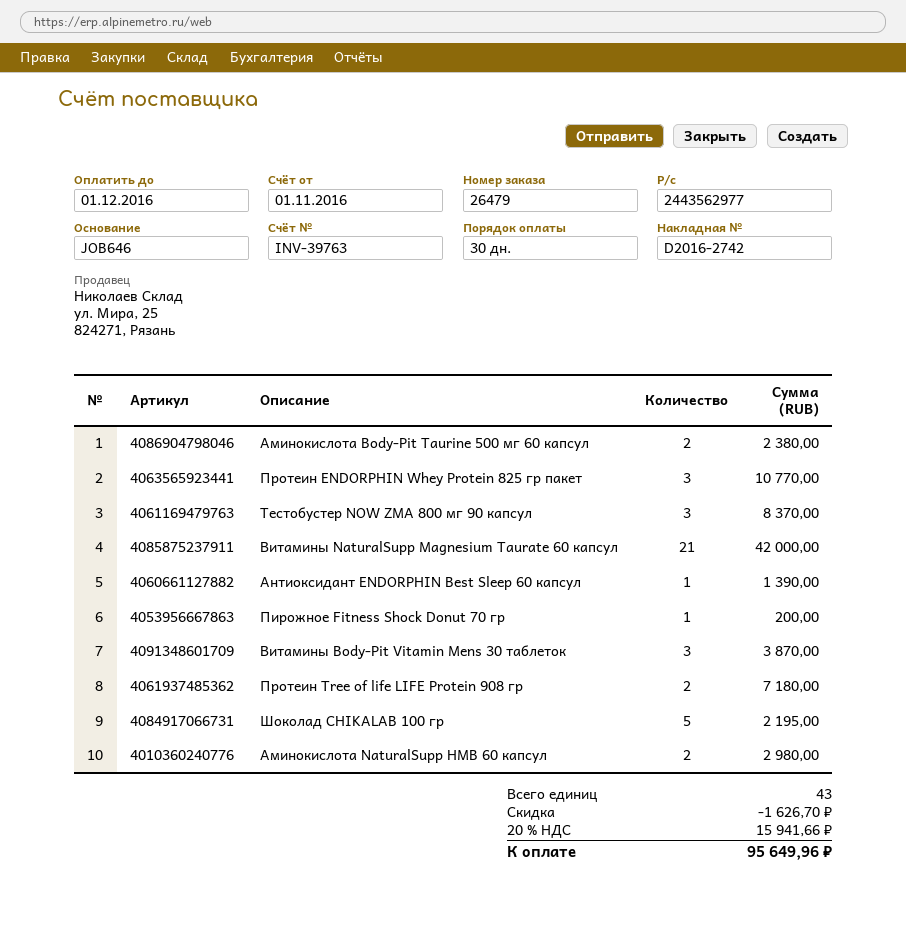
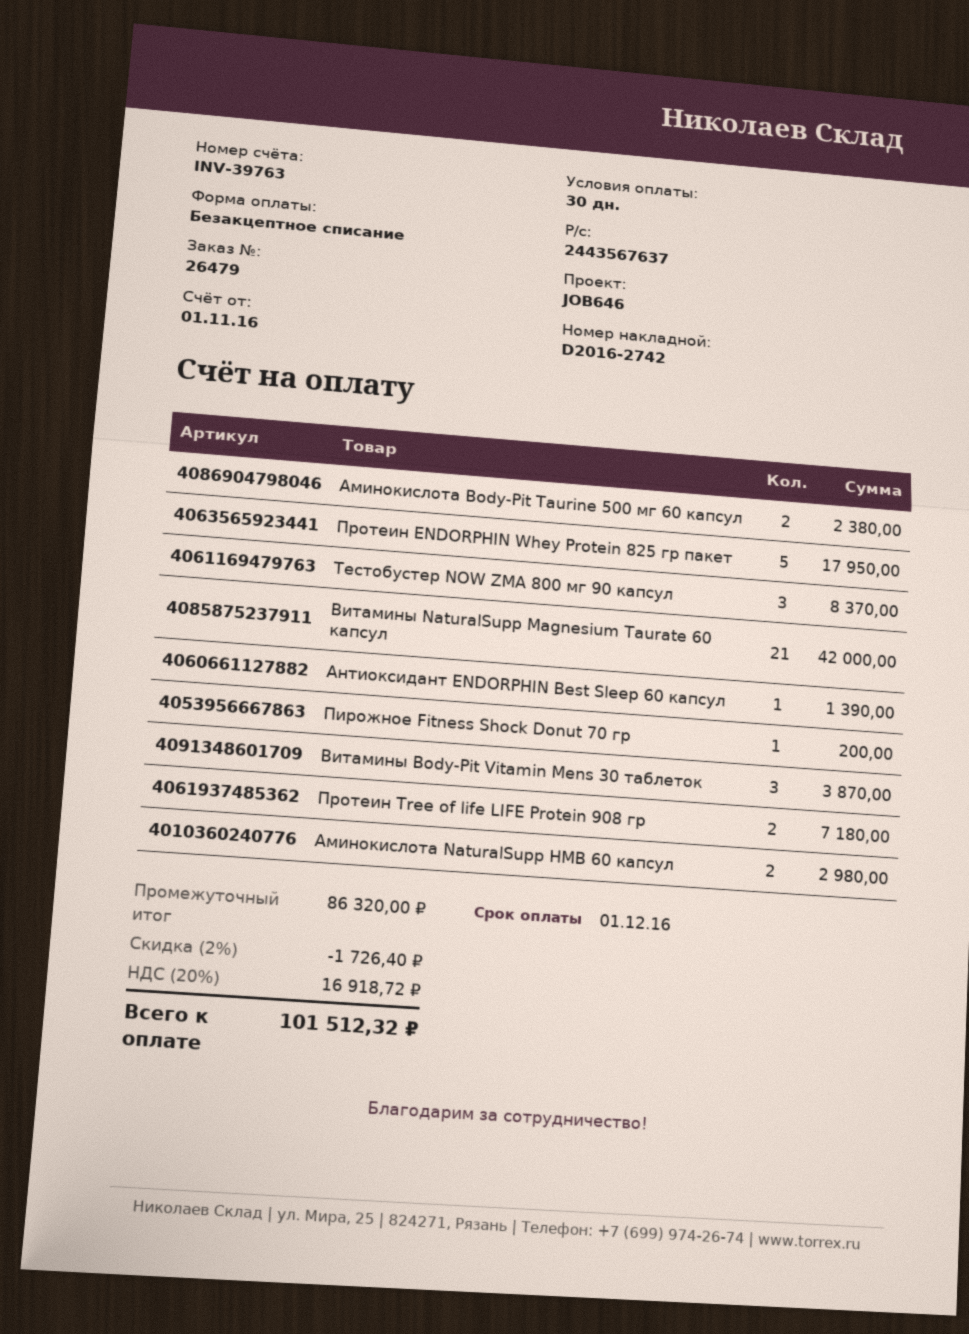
bank account: 2443562977 -> 2443567637
Протеин ENDORPHIN Whey Protein 825 гр пакет: 3 for 10770.00 -> 5 for 17950.00
Шоколад CHIKALAB 100 гр: 5 for 2195.00 -> none
discount: 1626.70 -> 1726.40
tax: 20% = 15941.66 -> 20% = 16918.72
total: 95649.96 -> 101512.32

